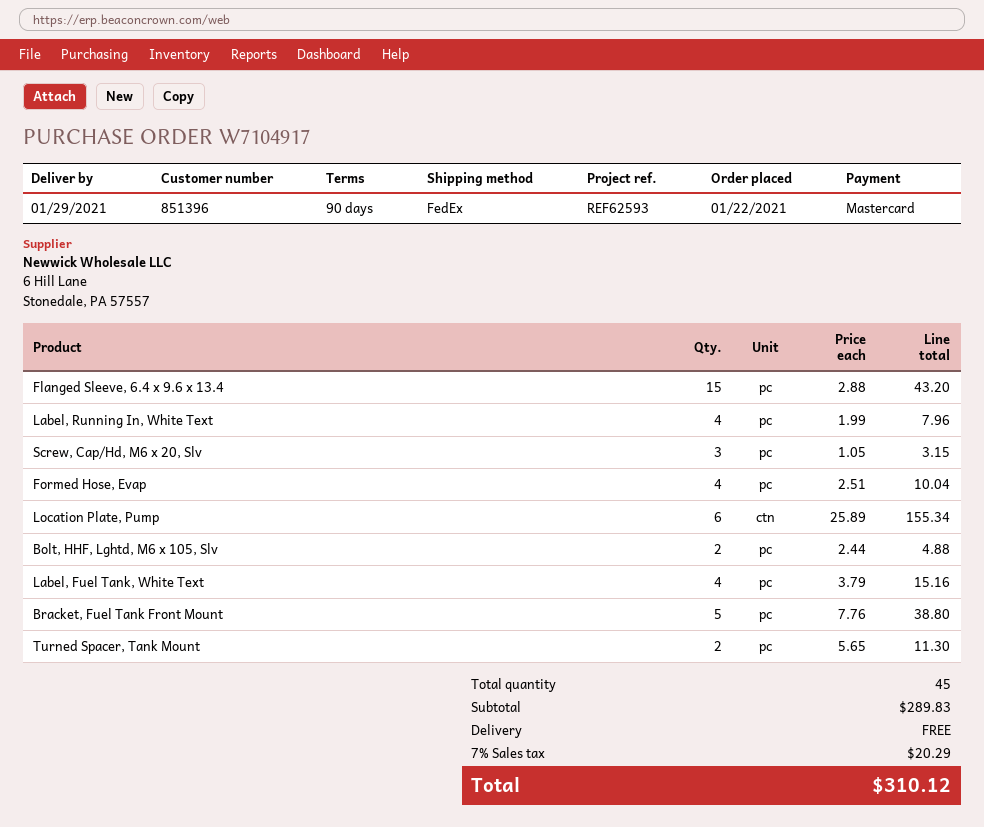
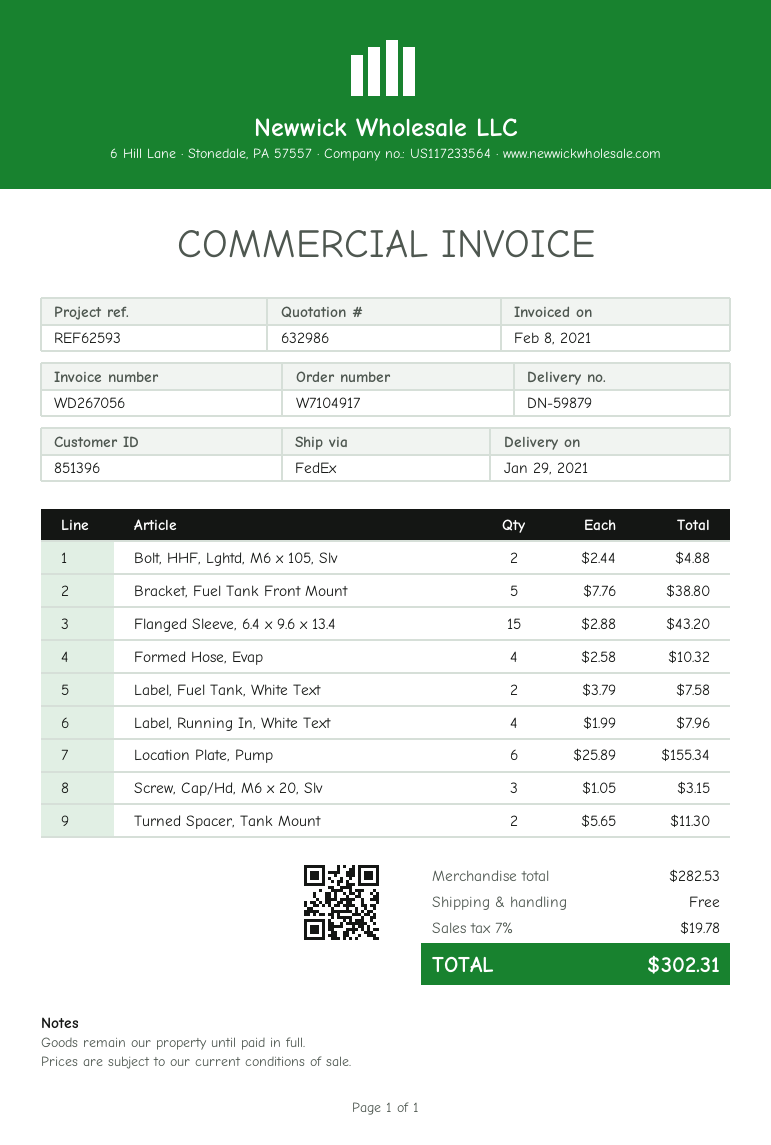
Formed Hose, Evap: 4 x 2.51 = 10.04 -> 4 x 2.58 = 10.32
Label, Fuel Tank, White Text: 4 x 3.79 = 15.16 -> 2 x 3.79 = 7.58
subtotal: 289.83 -> 282.53
tax: 7% = 20.29 -> 7% = 19.78
total: 310.12 -> 302.31

